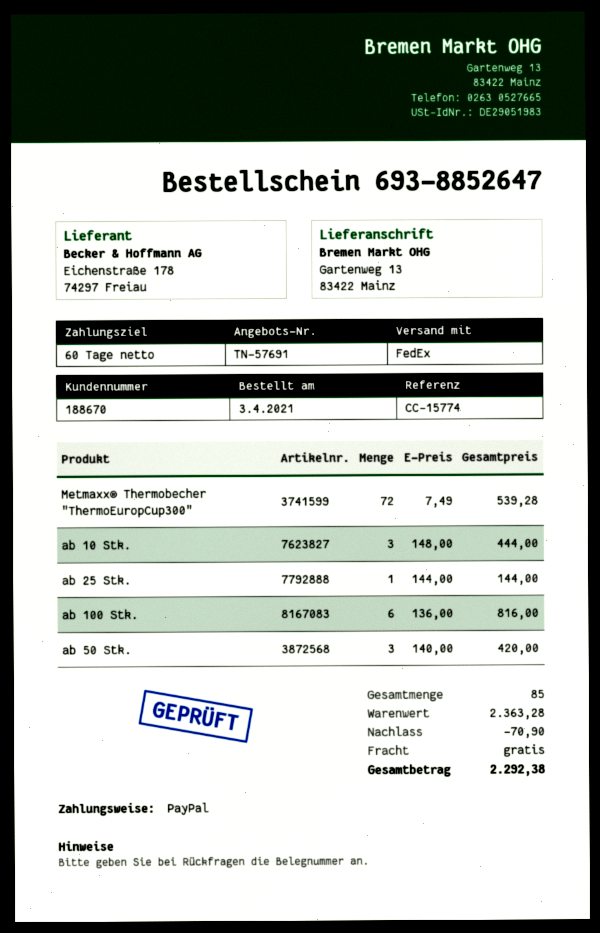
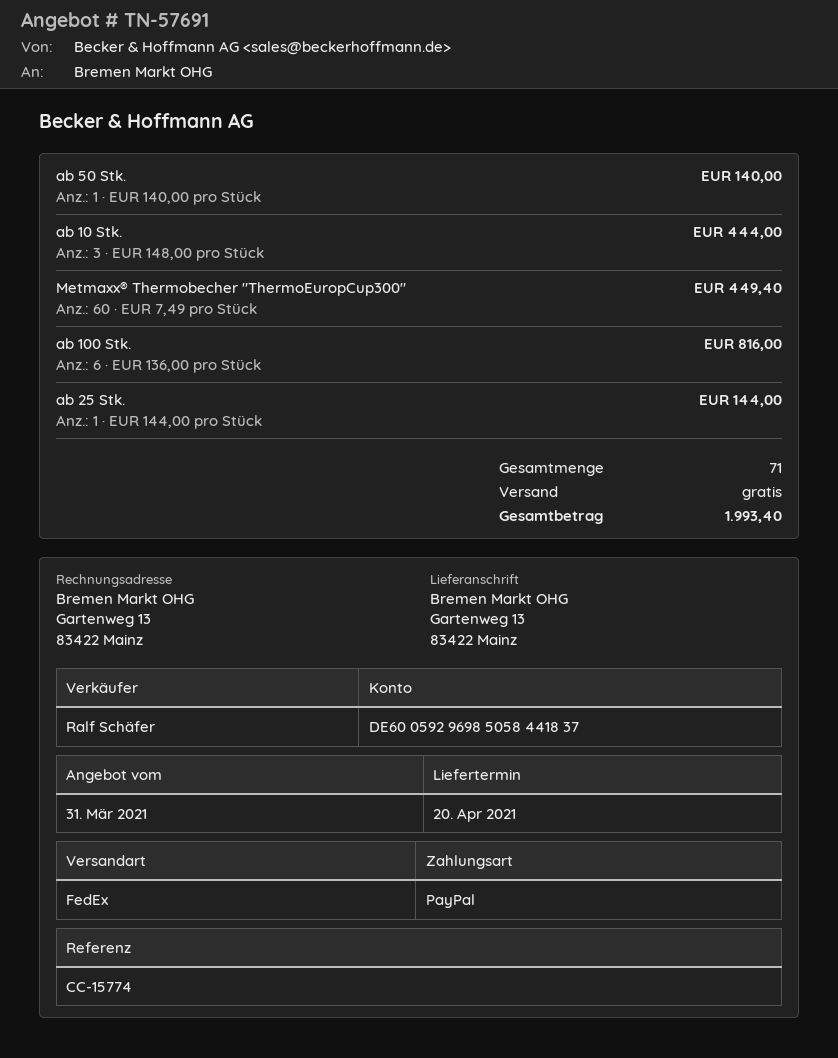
Metmaxx® Thermobecher "ThermoEuropCup300": 72 x 7.49 = 539.28 -> 60 x 7.49 = 449.40
ab 50 Stk.: 3 x 140.00 = 420.00 -> 1 x 140.00 = 140.00
total quantity: 85 -> 71
discount: 70.90 -> none
total: 2292.38 -> 1993.40

